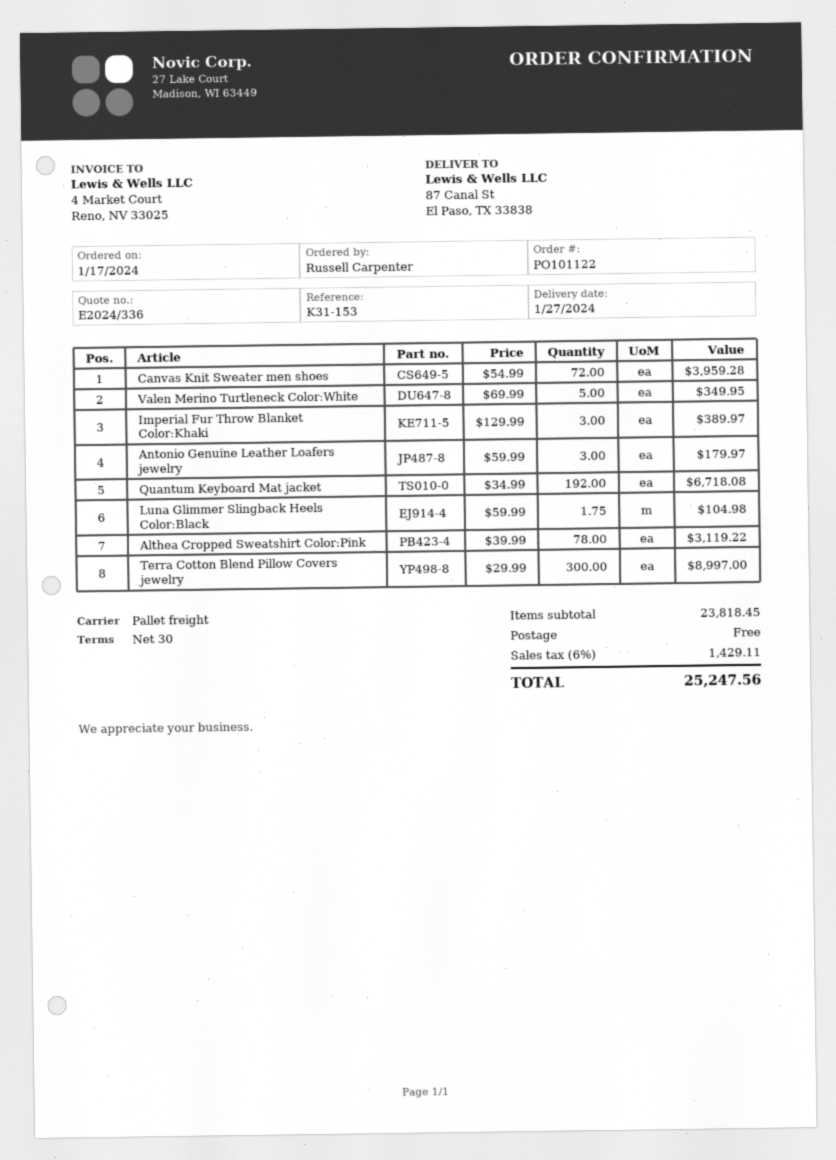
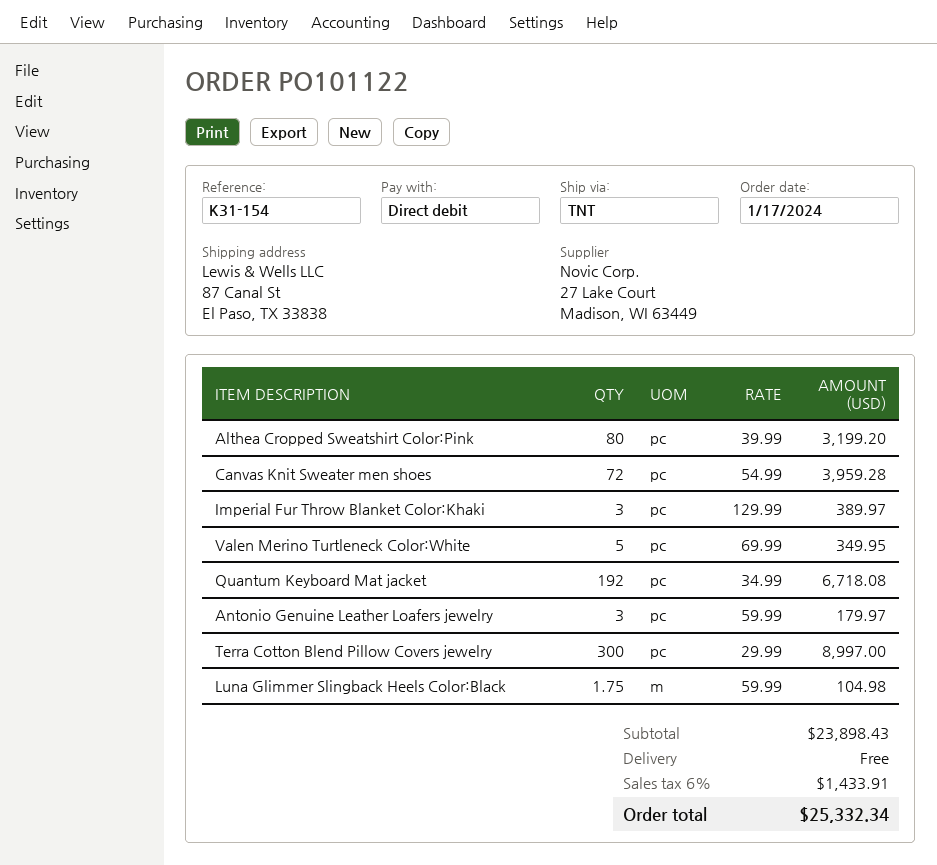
reference: K31-153 -> K31-154
shipping method: pallet freight -> TNT
Althea Cropped Sweatshirt Color:Pink: 78 x 39.99 = 3119.22 -> 80 x 39.99 = 3199.20
subtotal: 23818.45 -> 23898.43
tax: 6% = 1429.11 -> 6% = 1433.91
total: 25247.56 -> 25332.34

